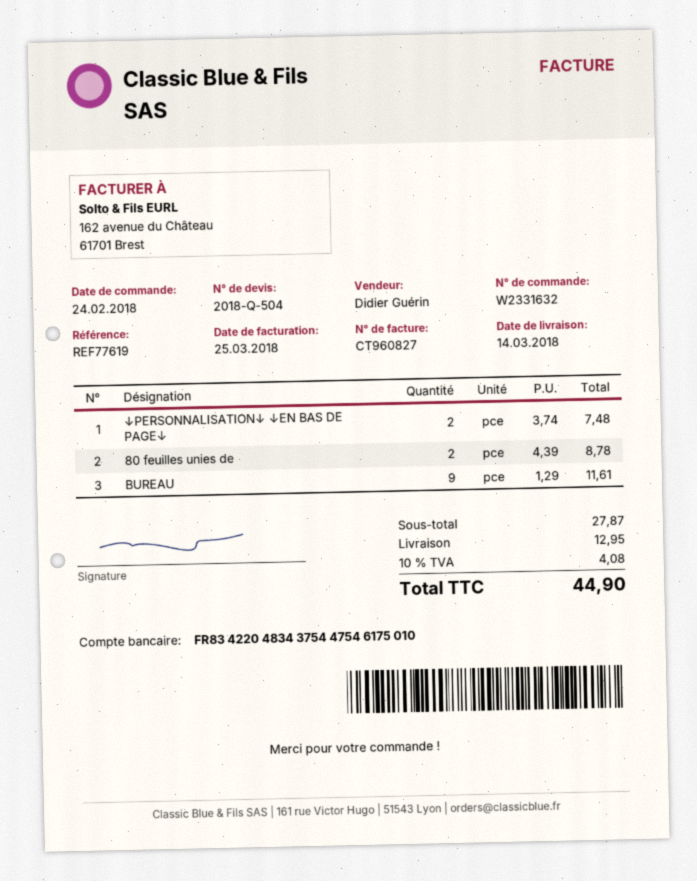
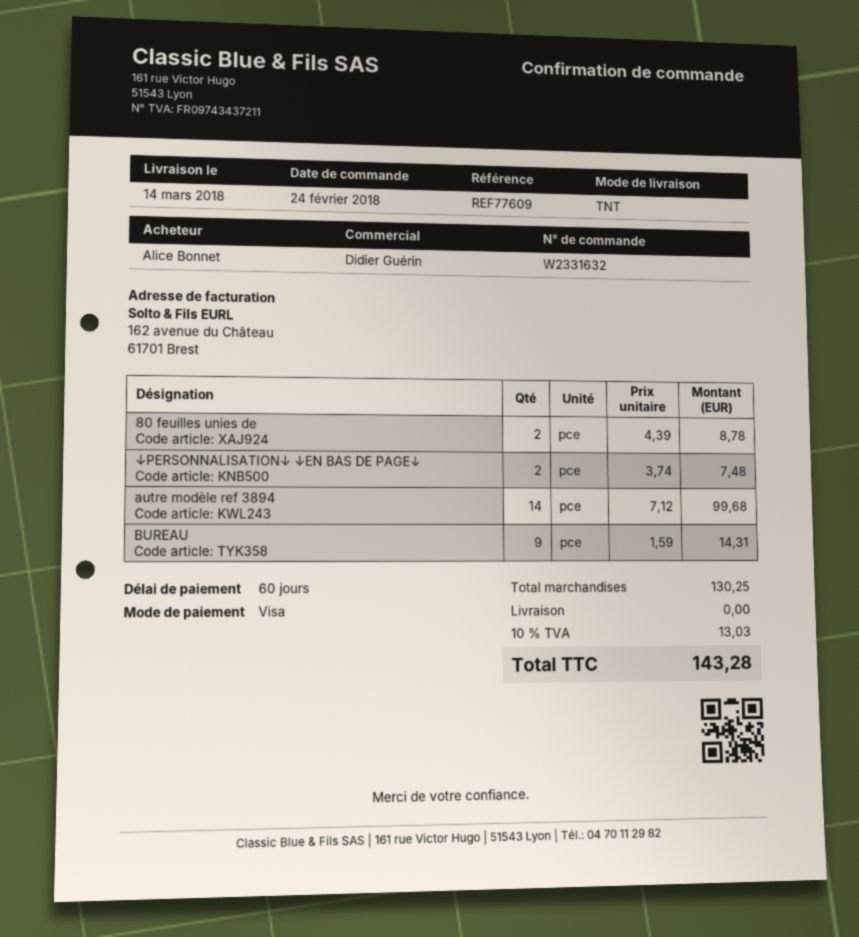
reference: REF77619 -> REF77609
BUREAU: 9 x 1.29 = 11.61 -> 9 x 1.59 = 14.31
autre modèle ref 3894: none -> 14 x 7.12 = 99.68
subtotal: 27.87 -> 130.25
shipping: 12.95 -> 0.00
tax: 10% = 4.08 -> 10% = 13.03
total: 44.90 -> 143.28

